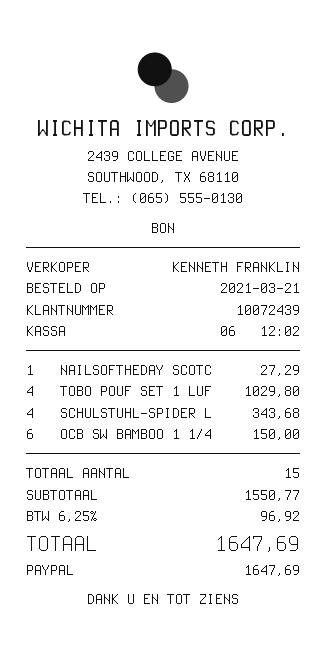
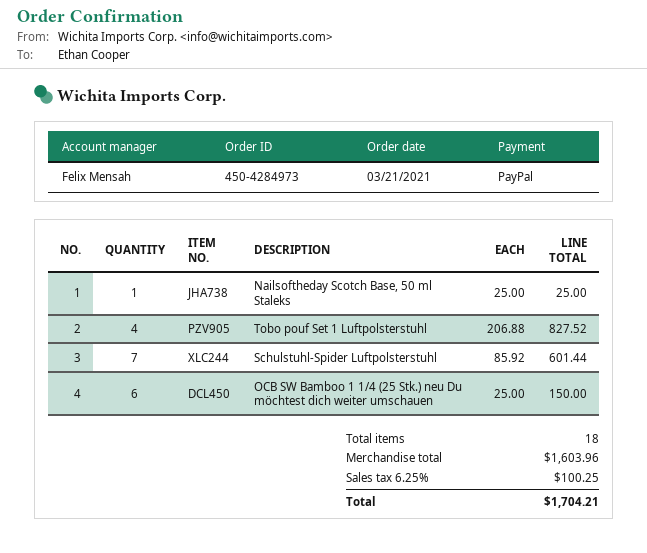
sales rep: KENNETH FRANKLIN -> Felix Mensah
NAILSOFTHEDAY SCOTC: 1 for 27.29 -> 1 for 25.00
TOBO POUF SET 1 LUF: 4 for 1029.80 -> 4 for 827.52
SCHULSTUHL-SPIDER L: 4 for 343.68 -> 7 for 601.44
total quantity: 15 -> 18
subtotal: 1550.77 -> 1603.96
tax: 6.25% = 96.92 -> 6.25% = 100.25
total: 1647.69 -> 1704.21

